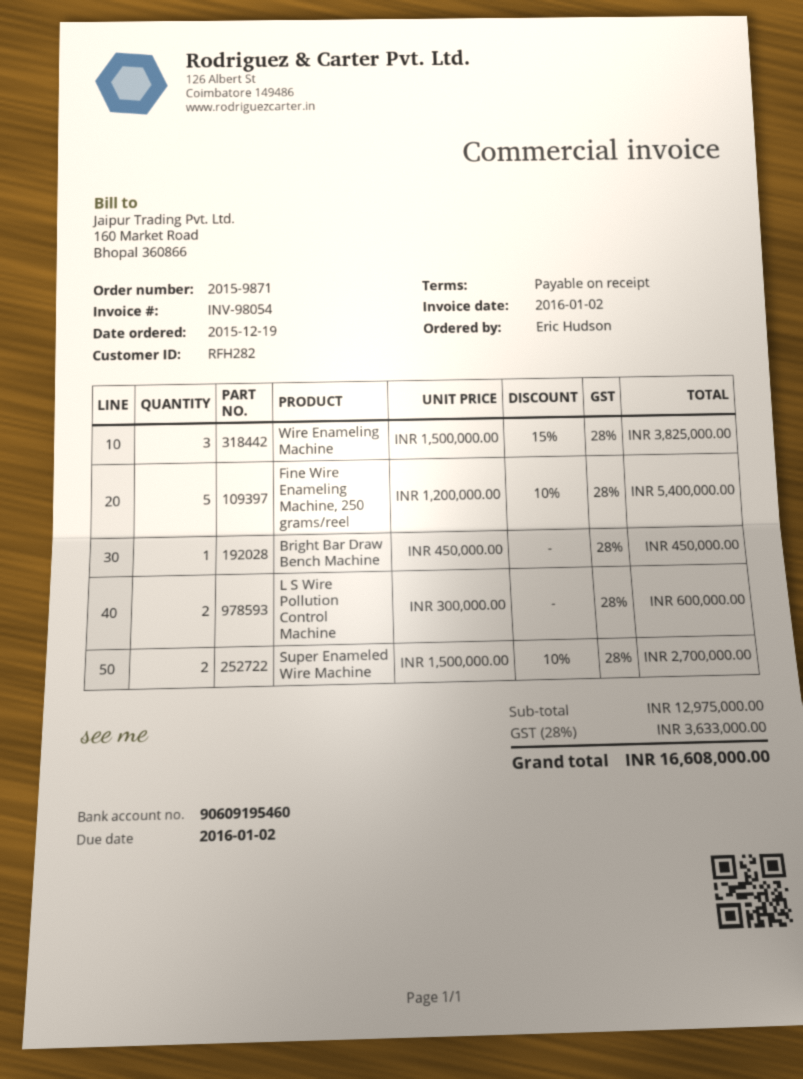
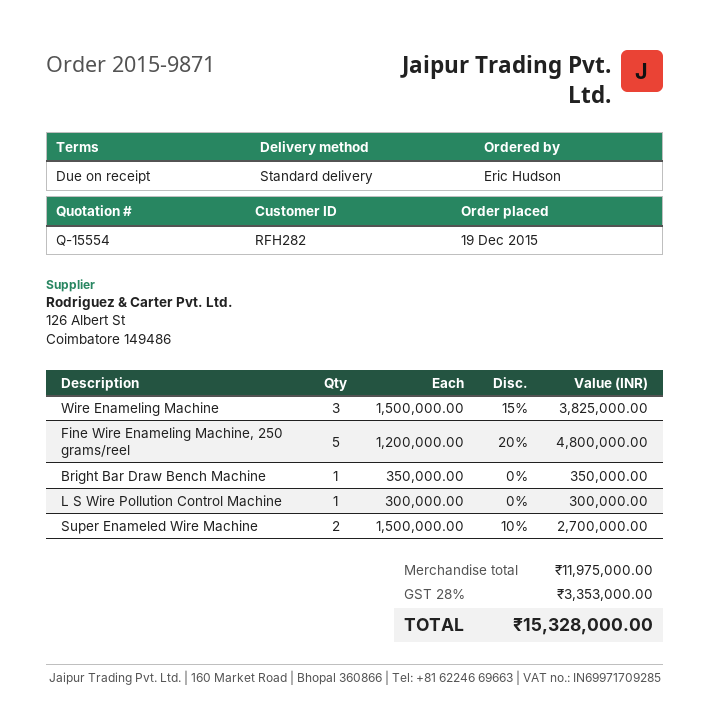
Fine Wire Enameling Machine, 250 grams/reel: 5 x 1200000.00 - 10% = 5400000.00 -> 5 x 1200000.00 - 20% = 4800000.00
Bright Bar Draw Bench Machine: 1 x 450000.00 = 450000.00 -> 1 x 350000.00 = 350000.00
L S Wire Pollution Control Machine: 2 x 300000.00 = 600000.00 -> 1 x 300000.00 = 300000.00
subtotal: 12975000.00 -> 11975000.00
tax: 28% = 3633000.00 -> 28% = 3353000.00
total: 16608000.00 -> 15328000.00

